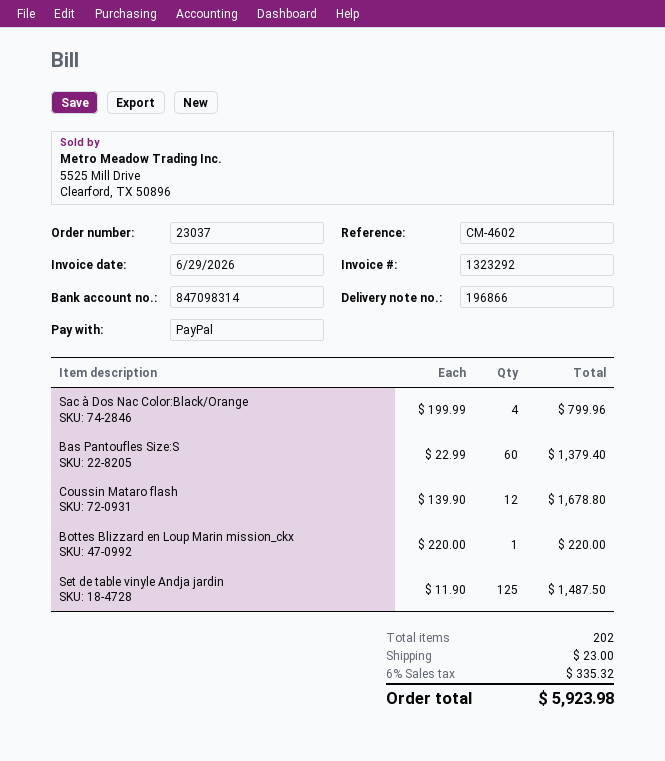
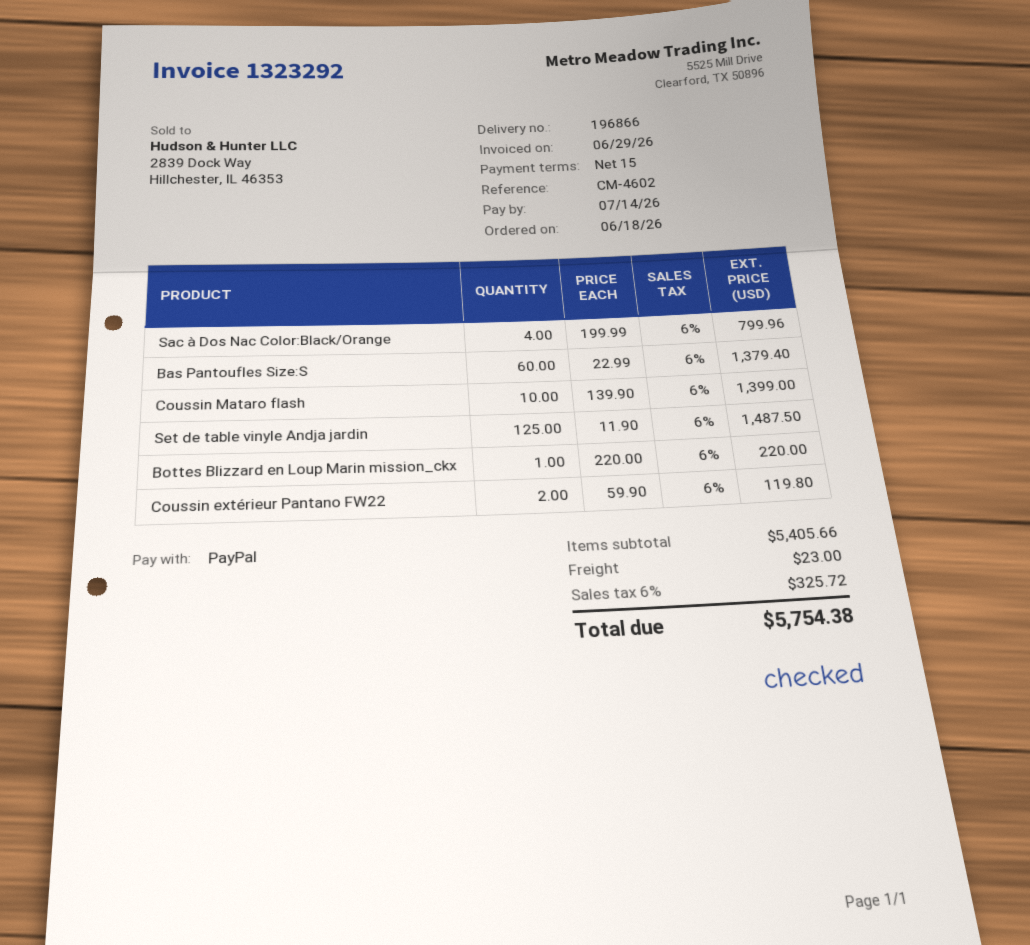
Coussin Mataro flash: 12 x 139.90 = 1678.80 -> 10 x 139.90 = 1399.00
Coussin extérieur Pantano FW22: none -> 2 x 59.90 = 119.80
tax: 6% = 335.32 -> 6% = 325.72
total: 5923.98 -> 5754.38

